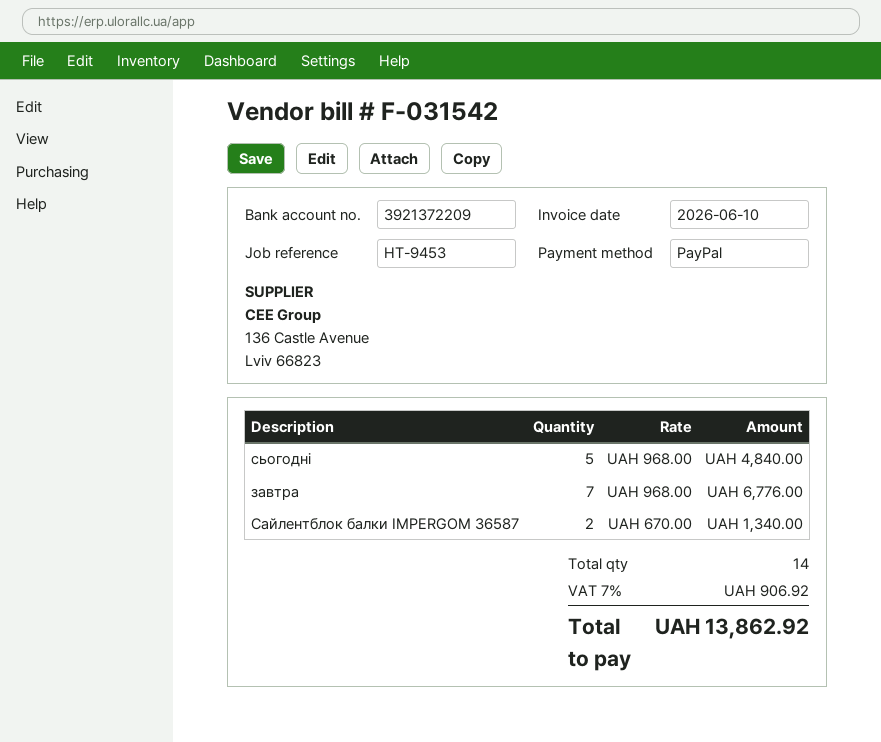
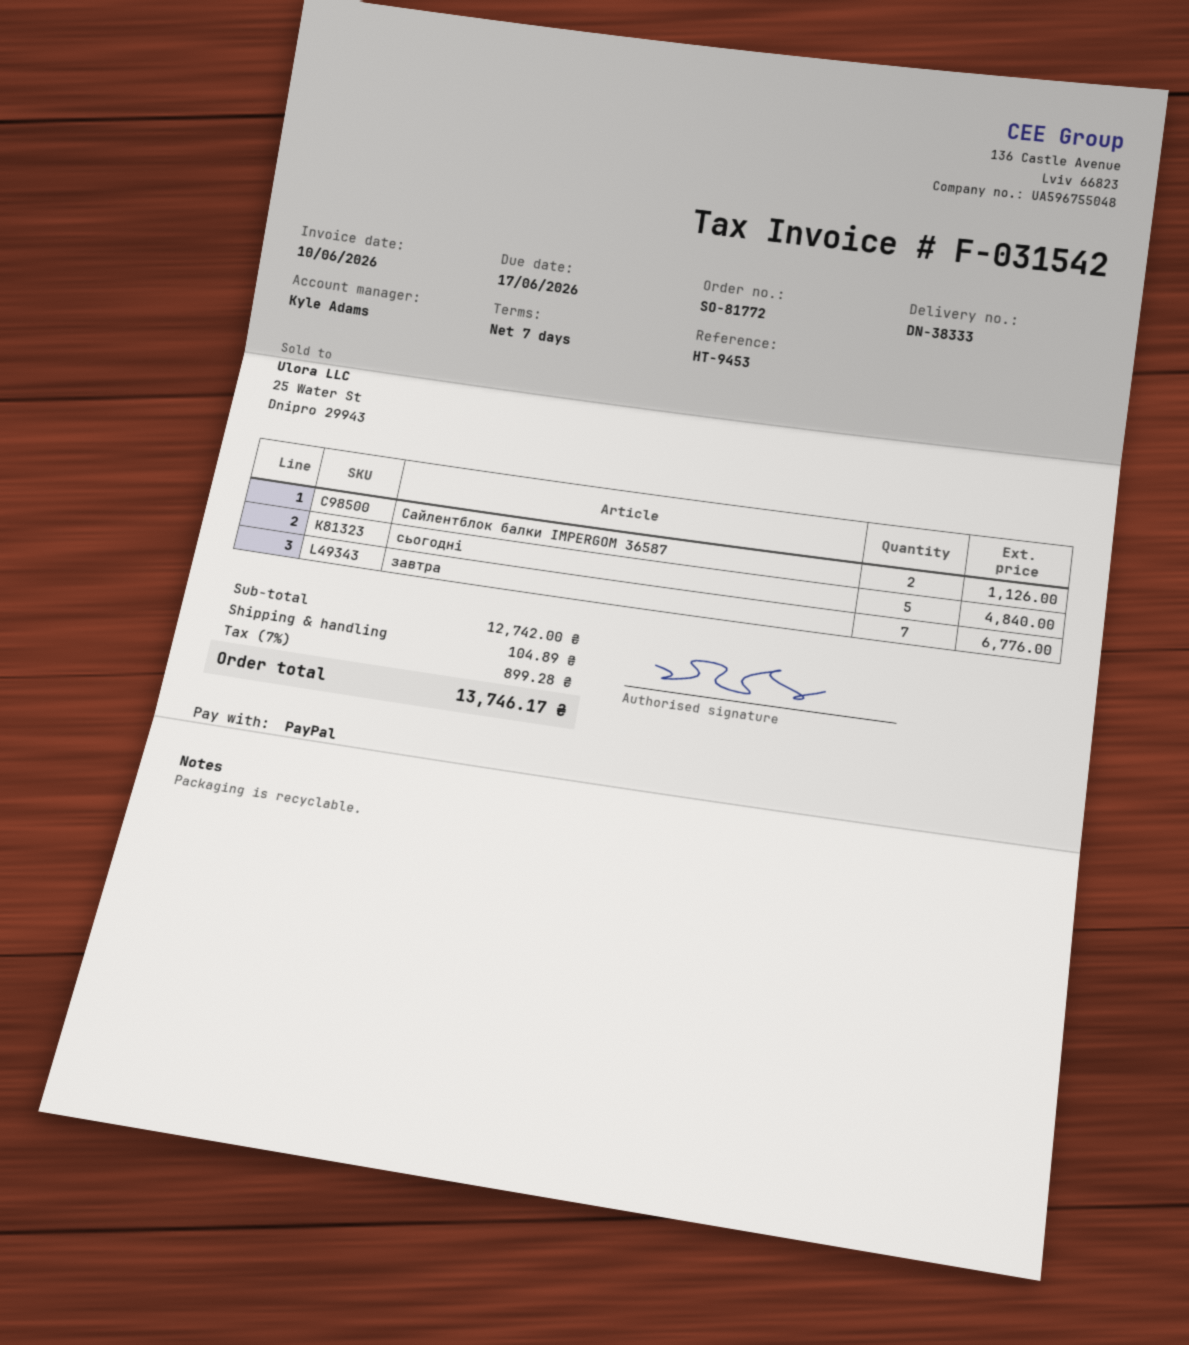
Сайлентблок балки IMPERGOM 36587: 2 for 1340.00 -> 2 for 1126.00
shipping: none -> 104.89
tax: 7% = 906.92 -> 7% = 899.28
total: 13862.92 -> 13746.17

